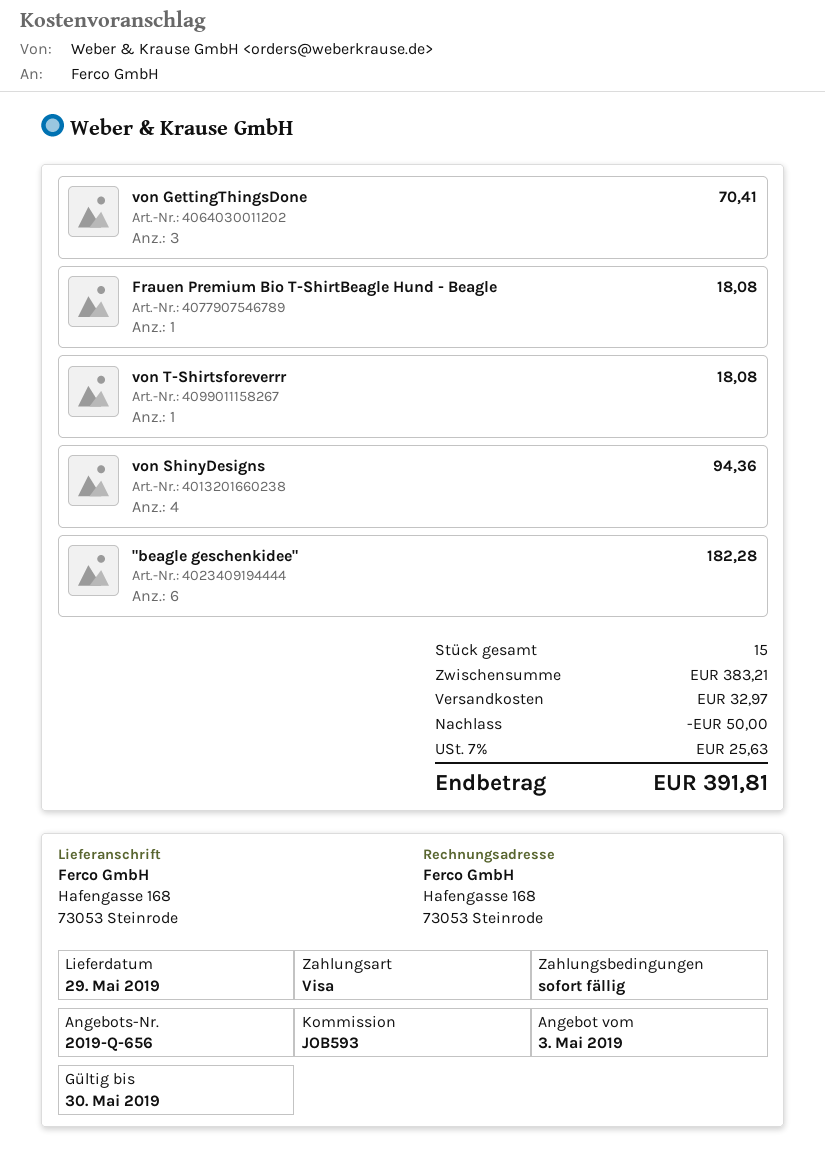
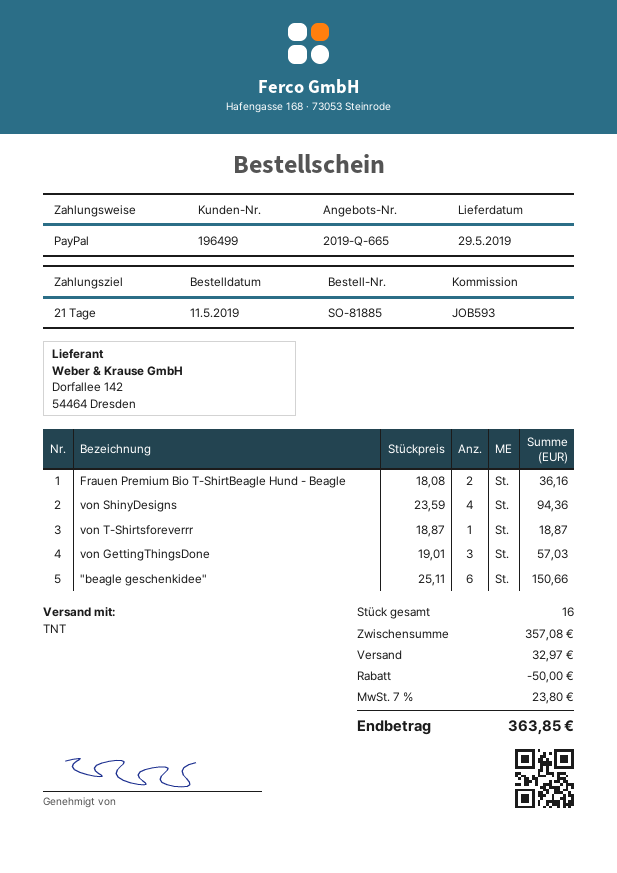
quote number: 2019-Q-656 -> 2019-Q-665
payment terms: on receipt -> 21 days
payment method: Visa -> PayPal
von GettingThingsDone: 3 for 70.41 -> 3 for 57.03
Frauen Premium Bio T-ShirtBeagle Hund - Beagle: 1 for 18.08 -> 2 for 36.16
von T-Shirtsforeverrr: 1 for 18.08 -> 1 for 18.87
"beagle geschenkidee": 6 for 182.28 -> 6 for 150.66
total quantity: 15 -> 16
subtotal: 383.21 -> 357.08
tax: 7% = 25.63 -> 7% = 23.80
total: 391.81 -> 363.85

